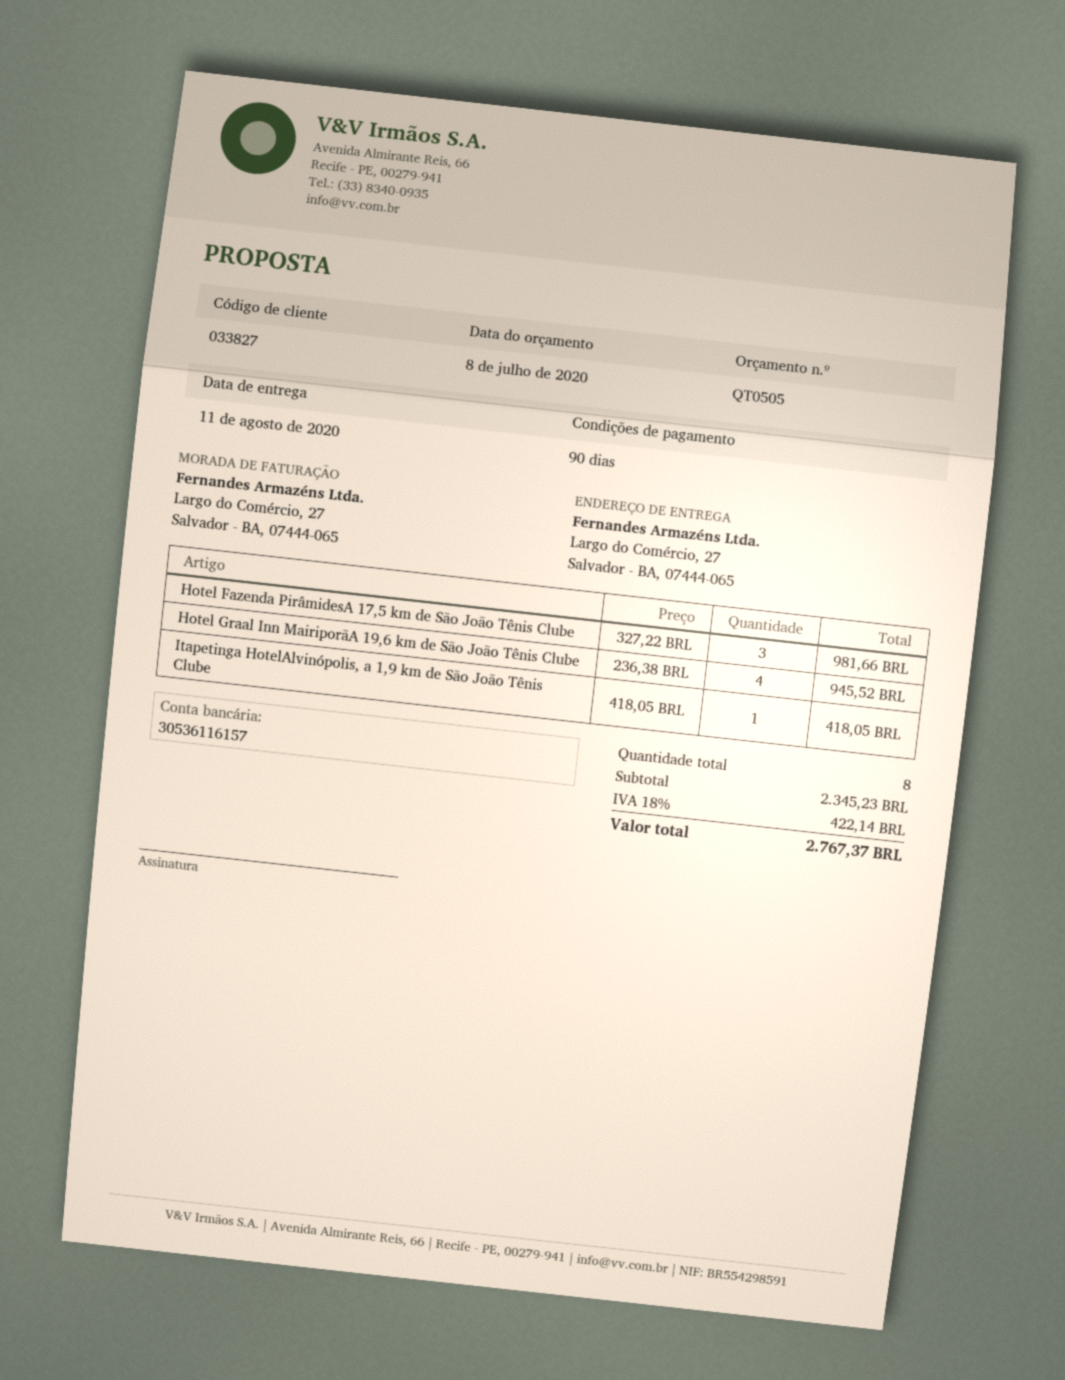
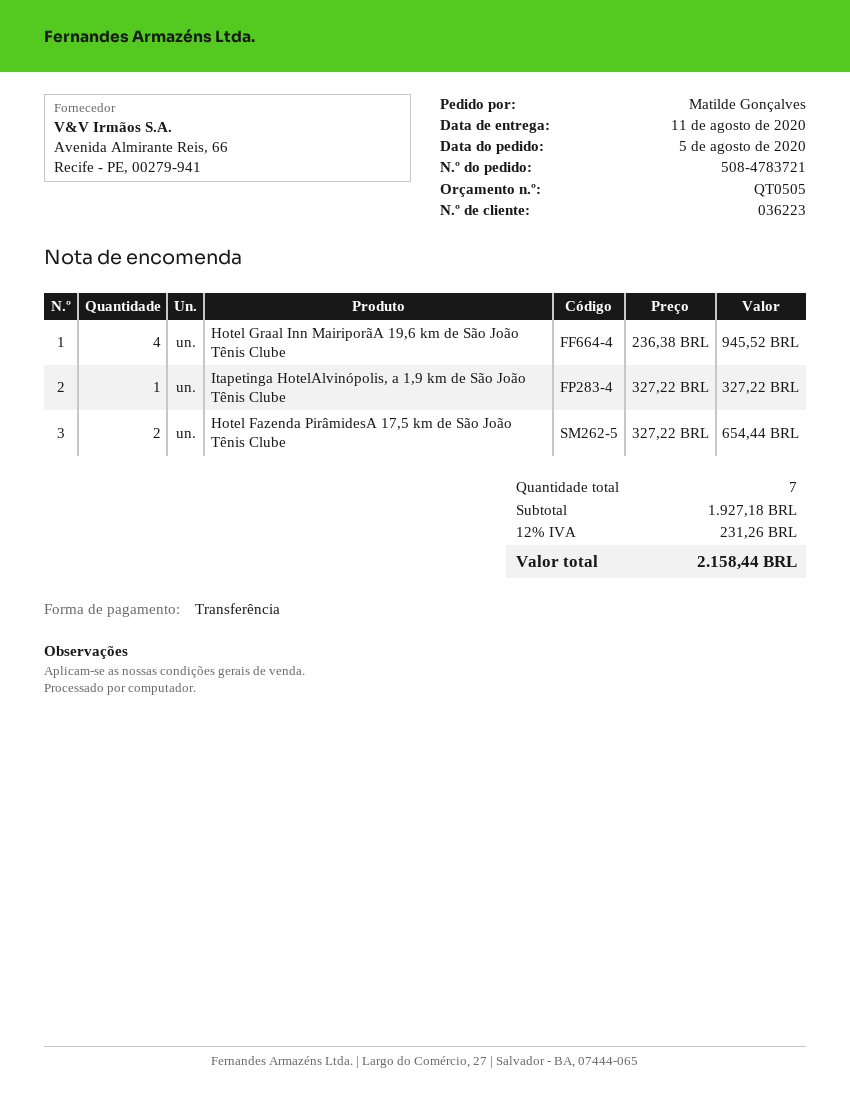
customer number: 033827 -> 036223
Hotel Fazenda PirâmidesA 17,5 km de São João Tênis Clube: 3 x 327.22 = 981.66 -> 2 x 327.22 = 654.44
Itapetinga HotelAlvinópolis, a 1,9 km de São João Tênis Clube: 1 x 418.05 = 418.05 -> 1 x 327.22 = 327.22
total quantity: 8 -> 7
subtotal: 2345.23 -> 1927.18
tax: 18% = 422.14 -> 12% = 231.26
total: 2767.37 -> 2158.44

